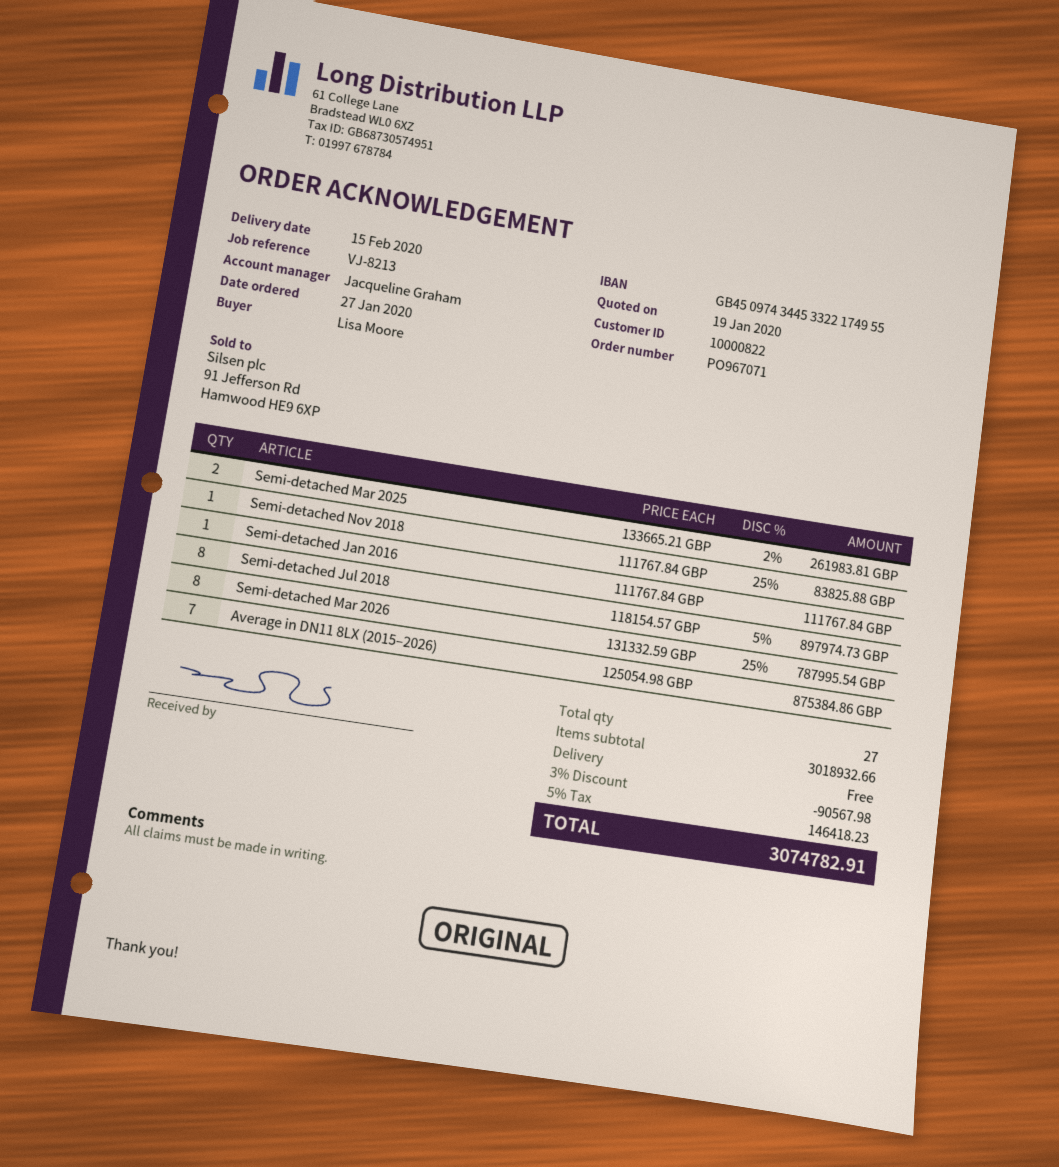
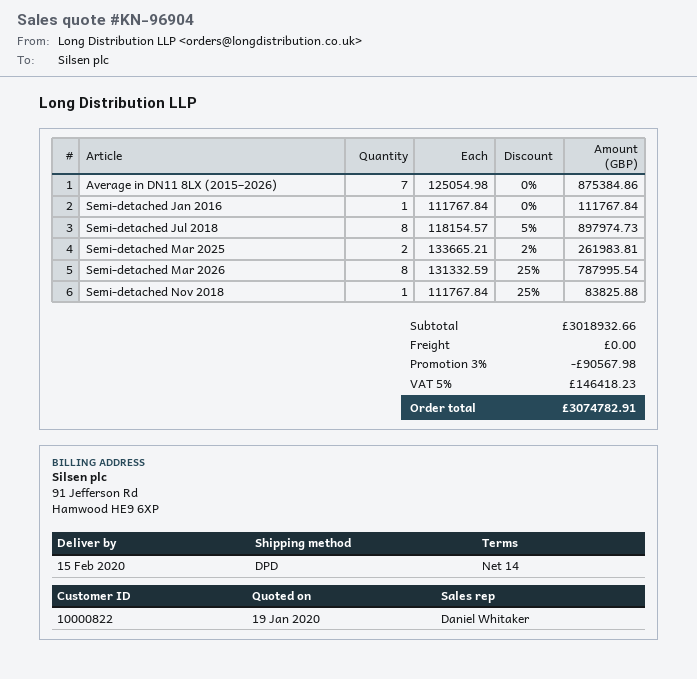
sales rep: Jacqueline Graham -> Daniel Whitaker

